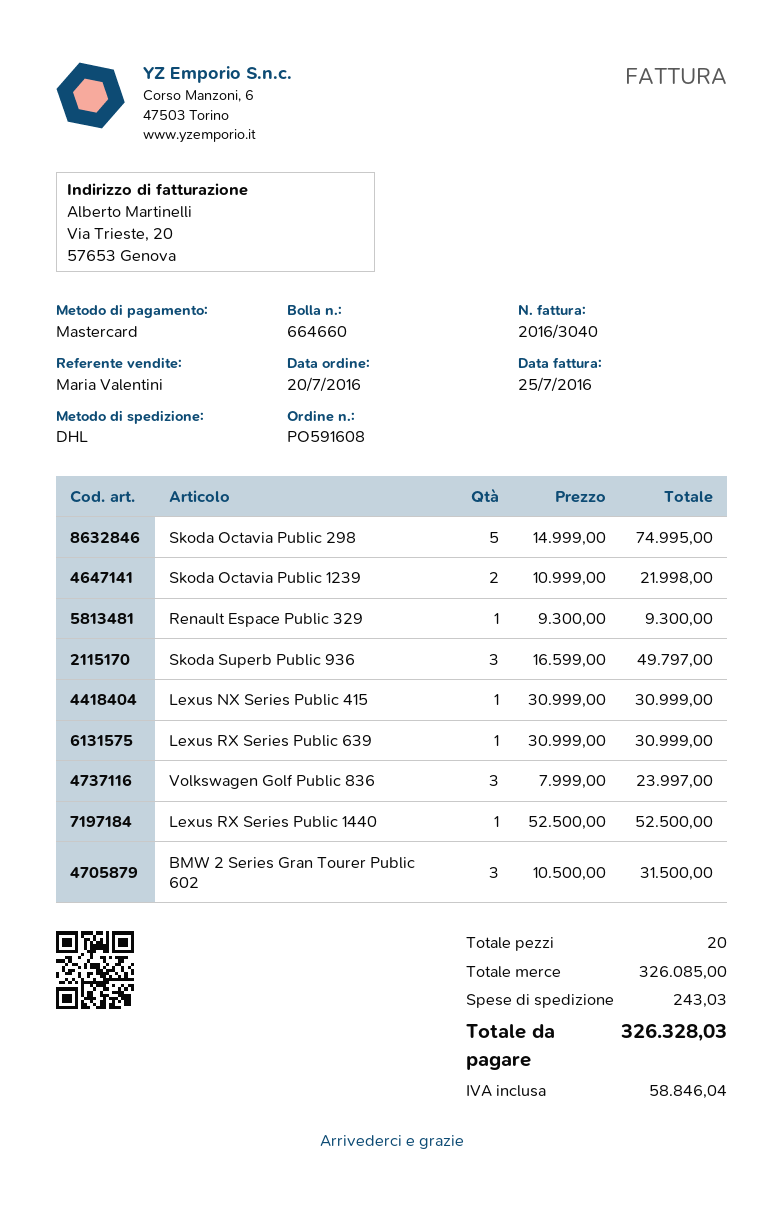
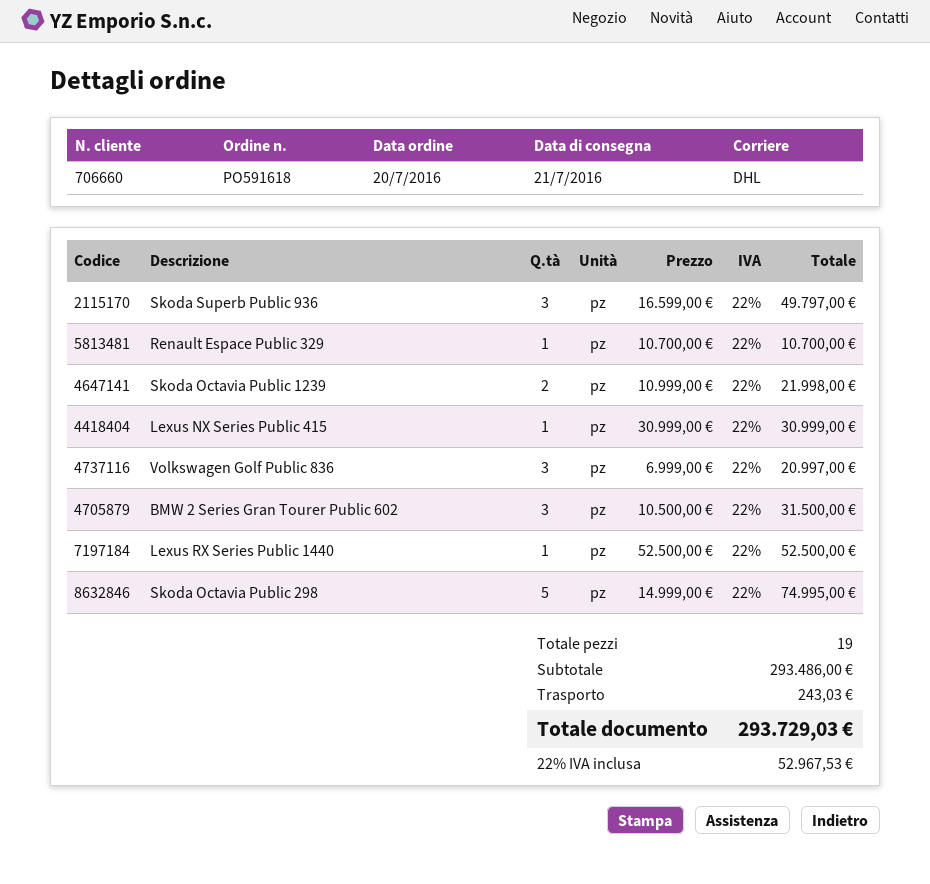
order number: PO591608 -> PO591618
Renault Espace Public 329: 1 x 9300.00 = 9300.00 -> 1 x 10700.00 = 10700.00
Lexus RX Series Public 639: 1 x 30999.00 = 30999.00 -> none
Volkswagen Golf Public 836: 3 x 7999.00 = 23997.00 -> 3 x 6999.00 = 20997.00
total quantity: 20 -> 19
subtotal: 326085.00 -> 293486.00
tax: 58846.04 -> 52967.53
total: 326328.03 -> 293729.03

